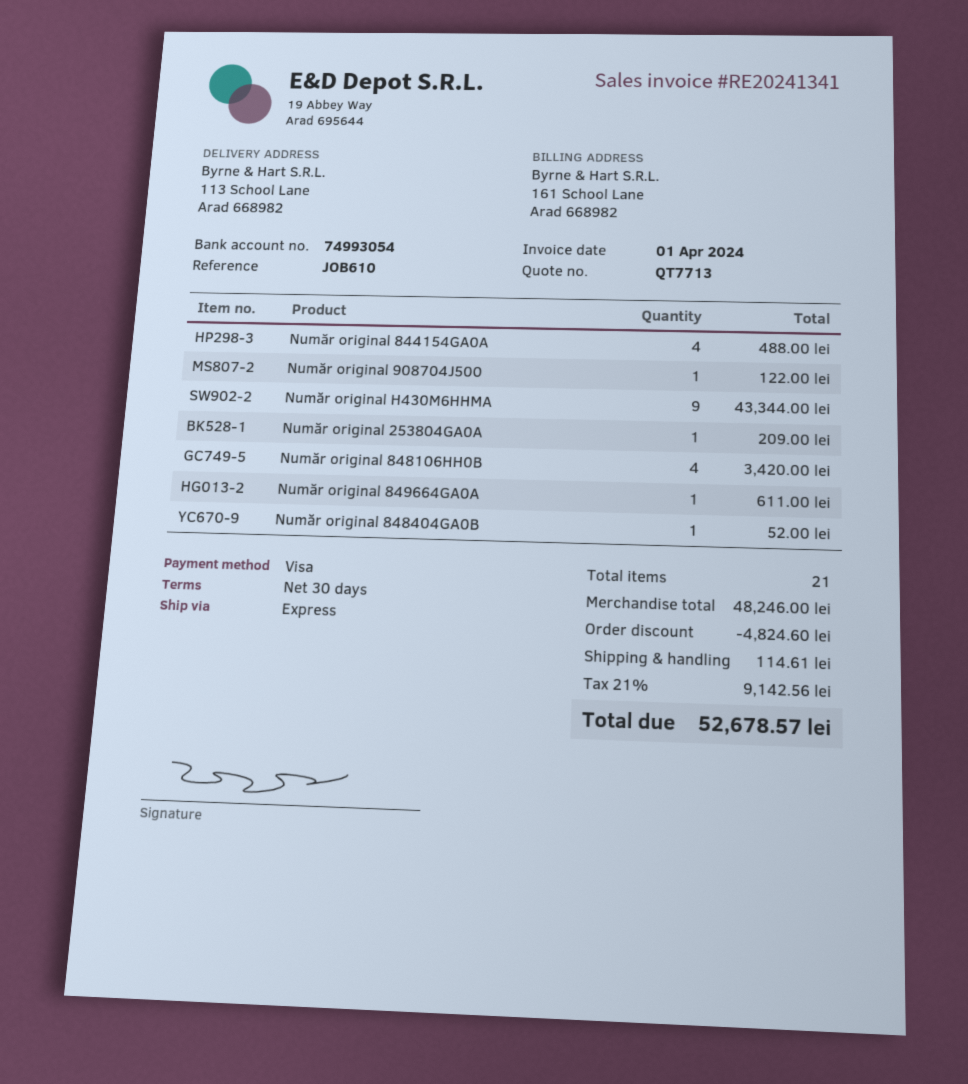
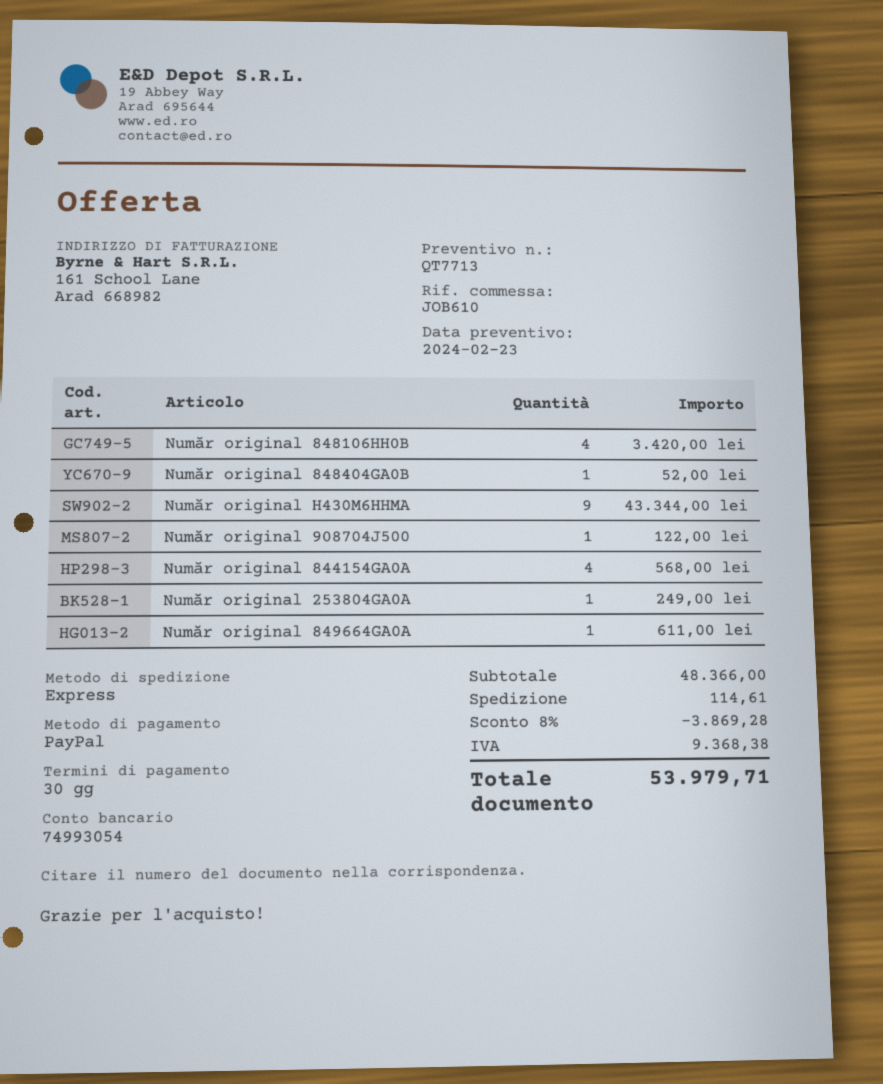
payment method: Visa -> PayPal
Număr original 844154GA0A: 4 for 488.00 -> 4 for 568.00
Număr original 253804GA0A: 1 for 209.00 -> 1 for 249.00
subtotal: 48246.00 -> 48366.00
discount: 4824.60 -> 3869.28
tax: 9142.56 -> 9368.38
total: 52678.57 -> 53979.71

